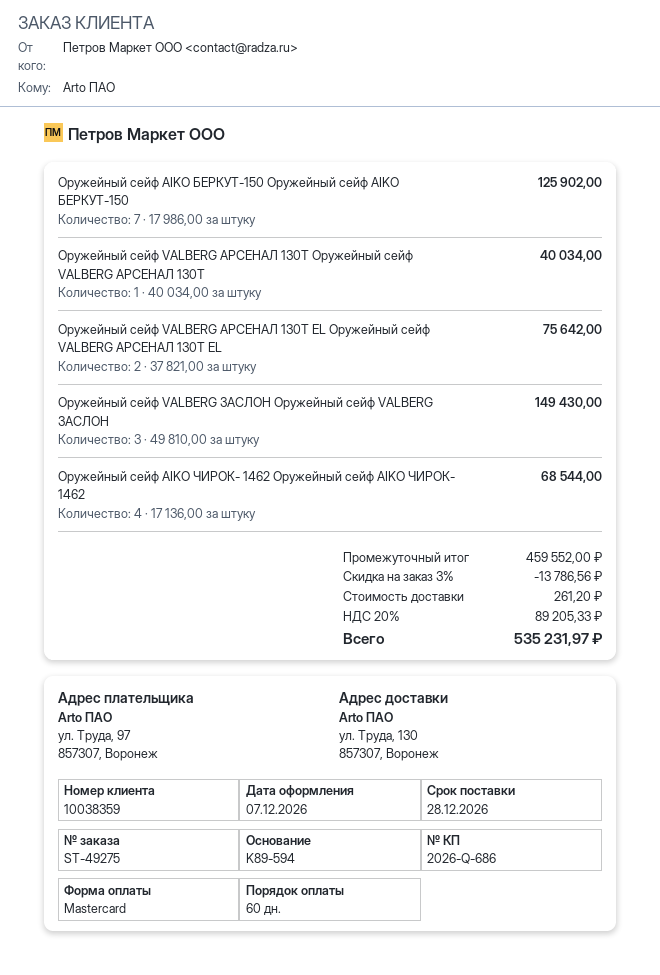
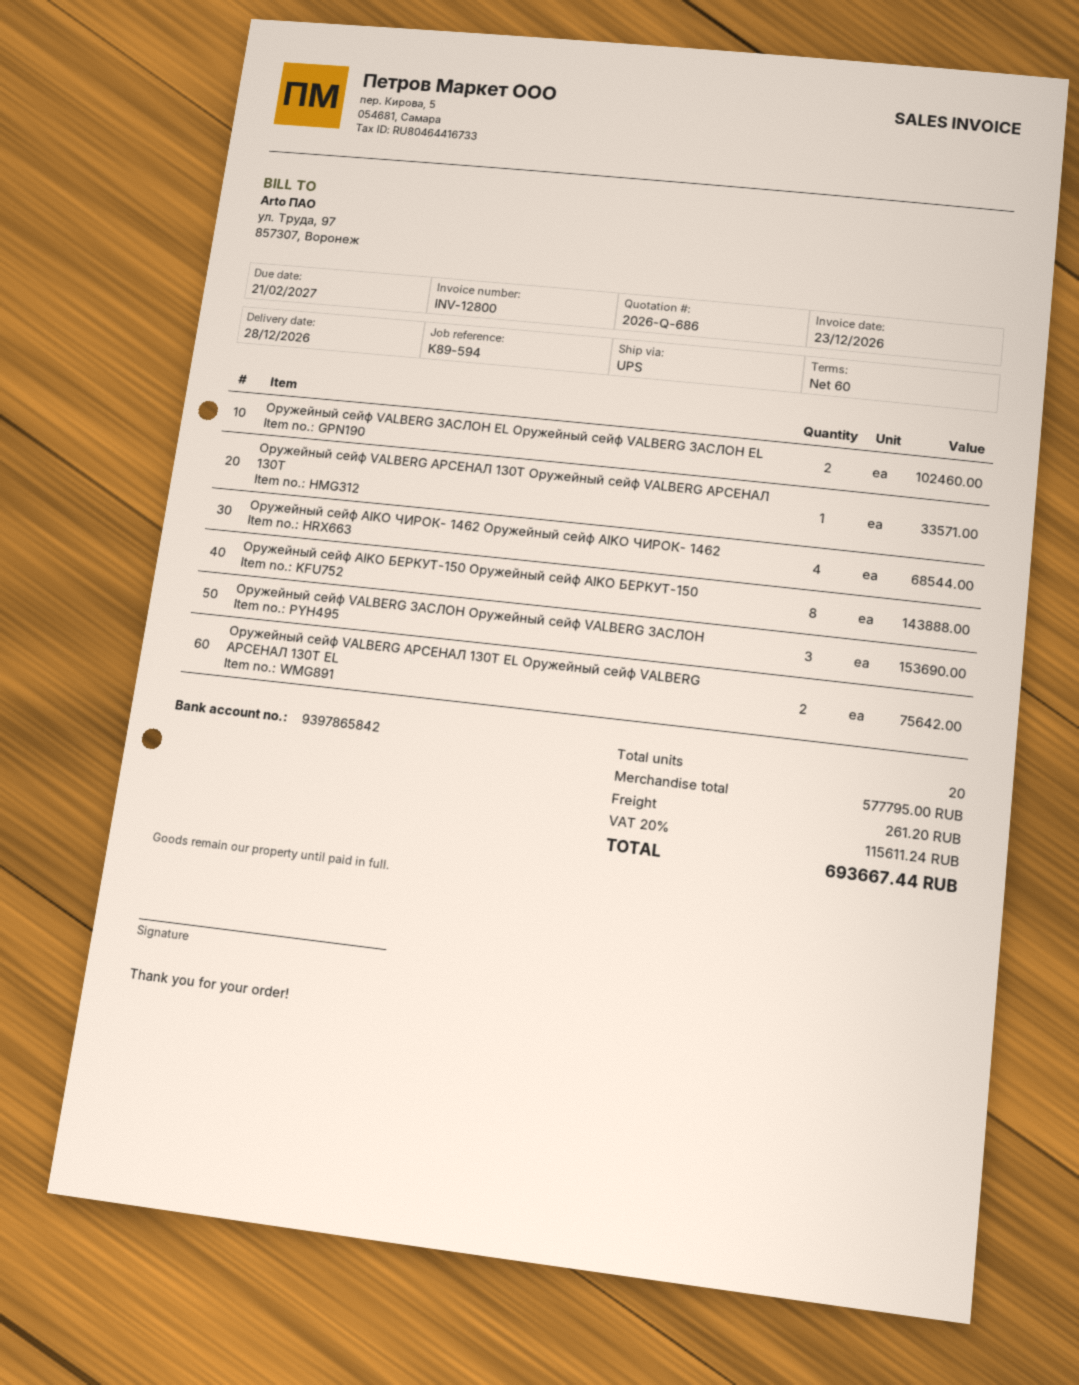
Оружейный сейф AIKO БЕРКУТ-150 Оружейный сейф AIKO БЕРКУТ-150: 7 for 125902.00 -> 8 for 143888.00
Оружейный сейф VALBERG АРСЕНАЛ 130Т Оружейный сейф VALBERG АРСЕНАЛ 130Т: 1 for 40034.00 -> 1 for 33571.00
Оружейный сейф VALBERG ЗАСЛОН Оружейный сейф VALBERG ЗАСЛОН: 3 for 149430.00 -> 3 for 153690.00
Оружейный сейф VALBERG ЗАСЛОН EL Оружейный сейф VALBERG ЗАСЛОН EL: none -> 2 for 102460.00
subtotal: 459552.00 -> 577795.00
discount: 3% = 13786.56 -> none
tax: 20% = 89205.33 -> 20% = 115611.24
total: 535231.97 -> 693667.44

